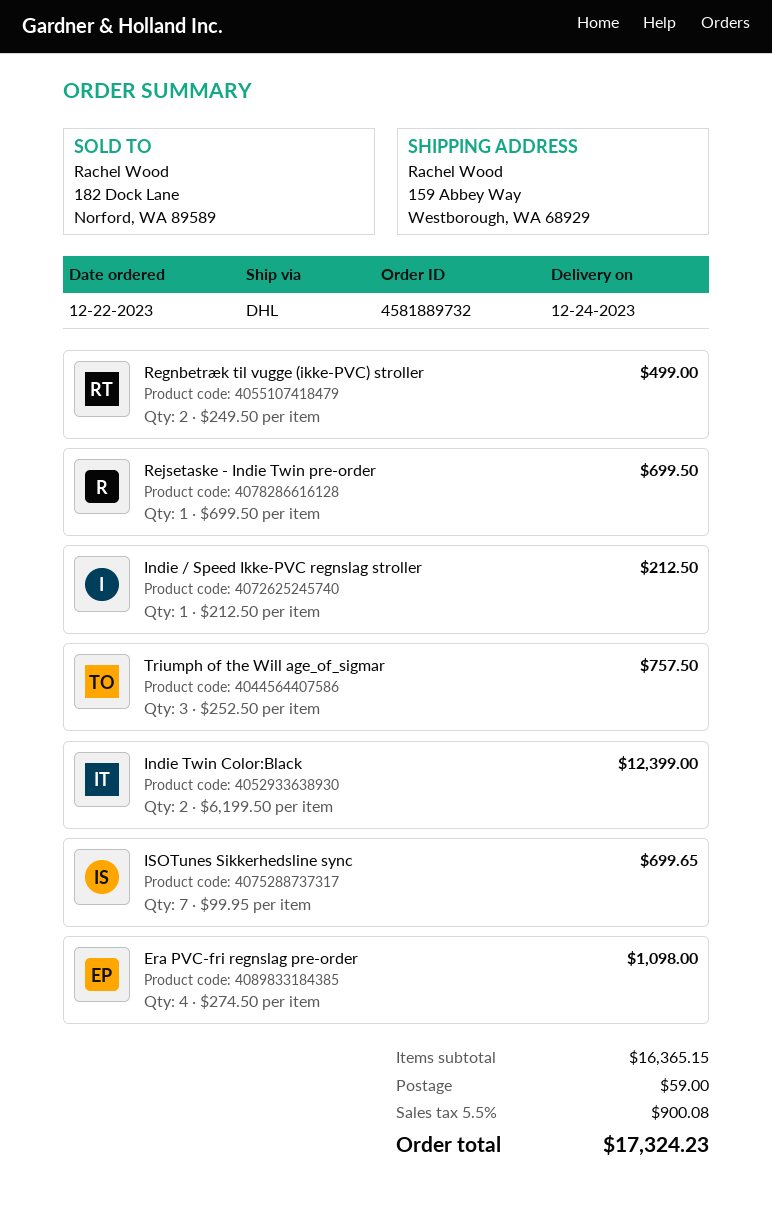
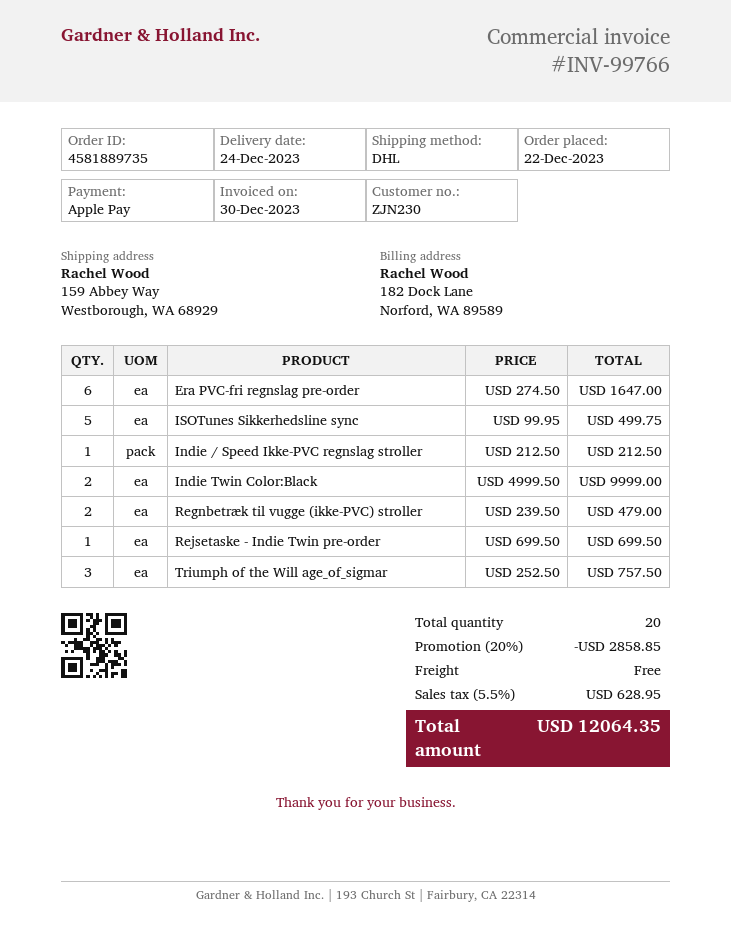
order number: 4581889732 -> 4581889735
Regnbetræk til vugge (ikke-PVC) stroller: 2 x 249.50 = 499.00 -> 2 x 239.50 = 479.00
Indie Twin Color:Black: 2 x 6199.50 = 12399.00 -> 2 x 4999.50 = 9999.00
ISOTunes Sikkerhedsline sync: 7 x 99.95 = 699.65 -> 5 x 99.95 = 499.75
Era PVC-fri regnslag pre-order: 4 x 274.50 = 1098.00 -> 6 x 274.50 = 1647.00
discount: none -> 20% = 2858.85
shipping: 59.00 -> 0.00
tax: 5.5% = 900.08 -> 5.5% = 628.95
total: 17324.23 -> 12064.35

